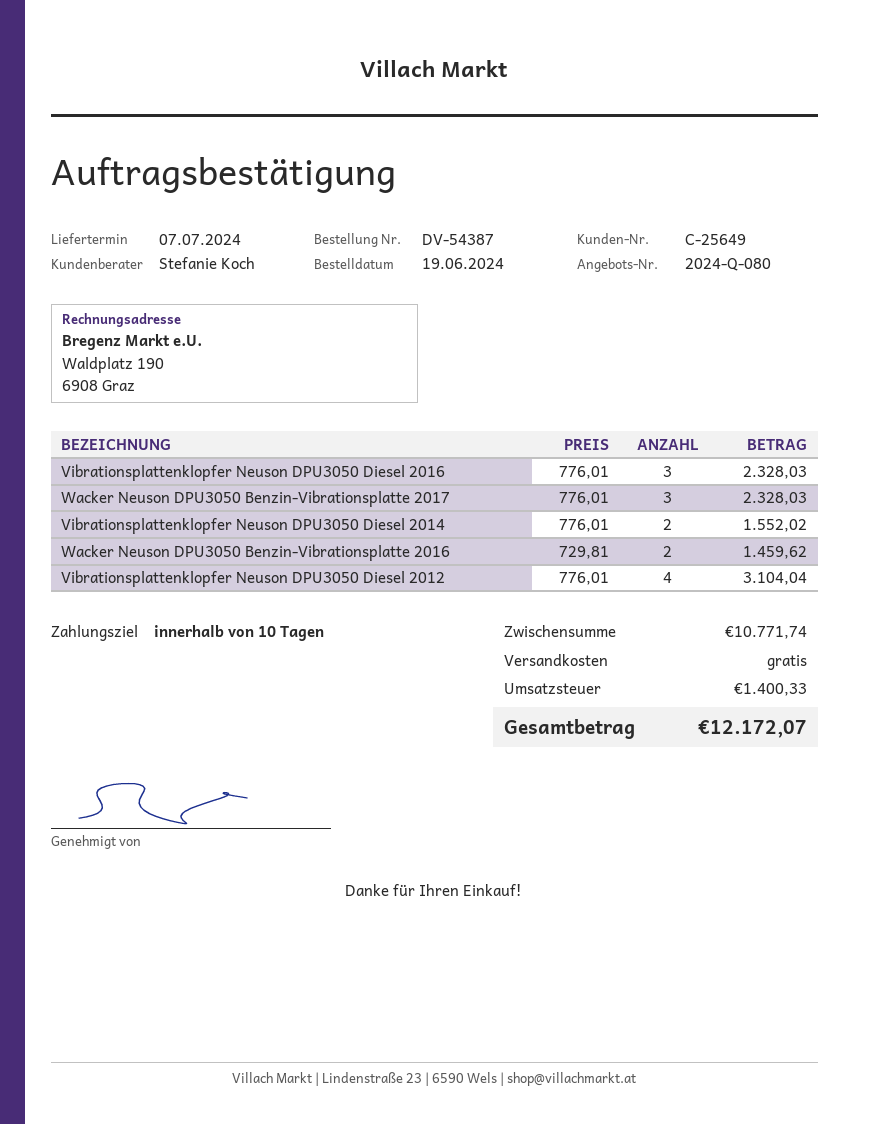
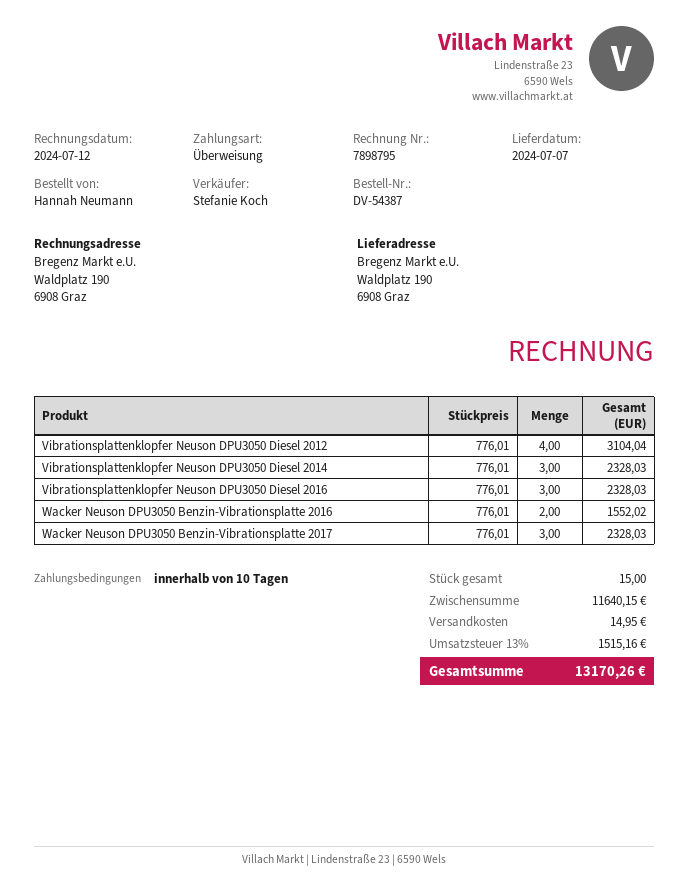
Vibrationsplattenklopfer Neuson DPU3050 Diesel 2014: 2 x 776.01 = 1552.02 -> 3 x 776.01 = 2328.03
Wacker Neuson DPU3050 Benzin-Vibrationsplatte 2016: 2 x 729.81 = 1459.62 -> 2 x 776.01 = 1552.02
subtotal: 10771.74 -> 11640.15
shipping: 0.00 -> 14.95
tax: 1400.33 -> 1515.16
total: 12172.07 -> 13170.26

